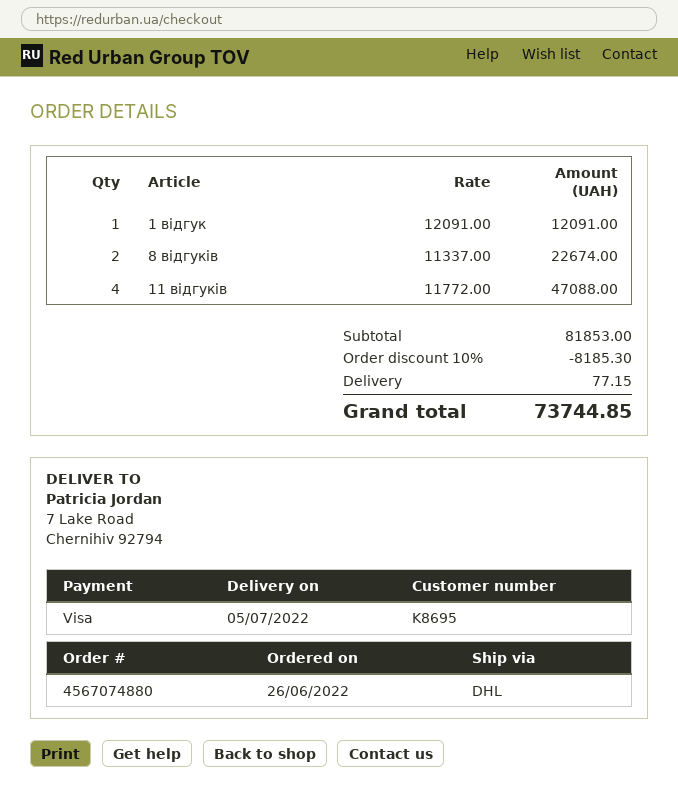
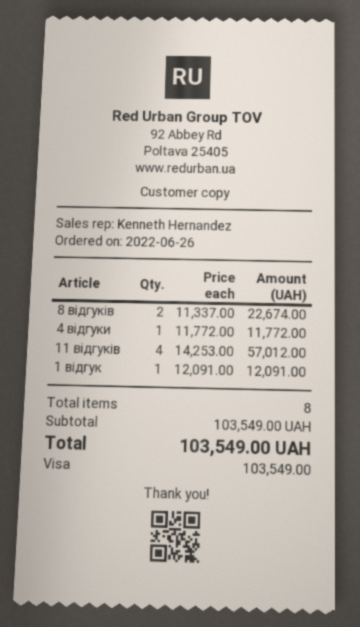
11 відгуків: 4 x 11772.00 = 47088.00 -> 4 x 14253.00 = 57012.00
4 відгуки: none -> 1 x 11772.00 = 11772.00
subtotal: 81853.00 -> 103549.00
discount: 10% = 8185.30 -> none
shipping: 77.15 -> none
total: 73744.85 -> 103549.00

